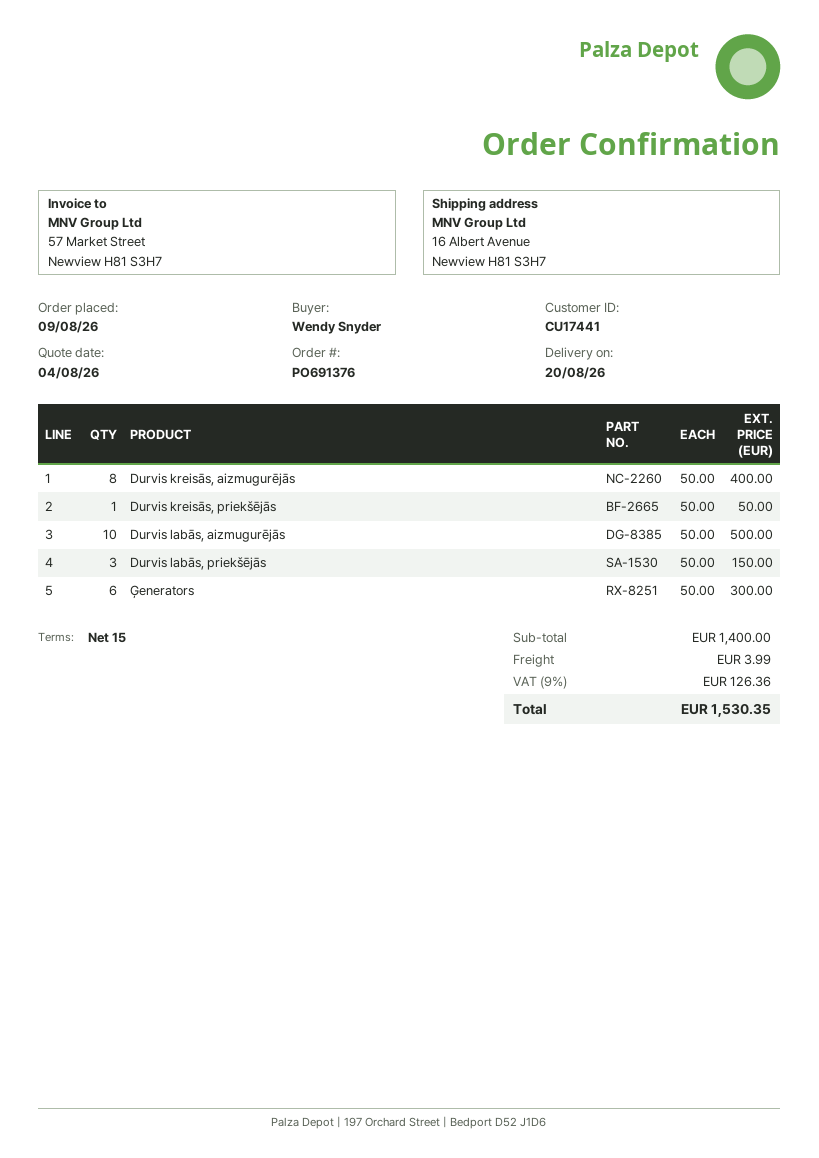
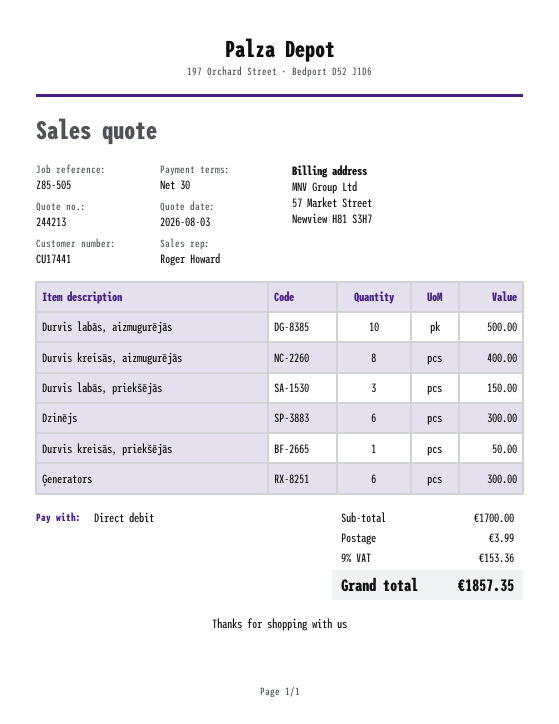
quote date: 2026-08-04 -> 2026-08-03
payment terms: 15 days -> 30 days
Dzinējs: none -> 6 for 300.00
subtotal: 1400.00 -> 1700.00
tax: 9% = 126.36 -> 9% = 153.36
total: 1530.35 -> 1857.35

